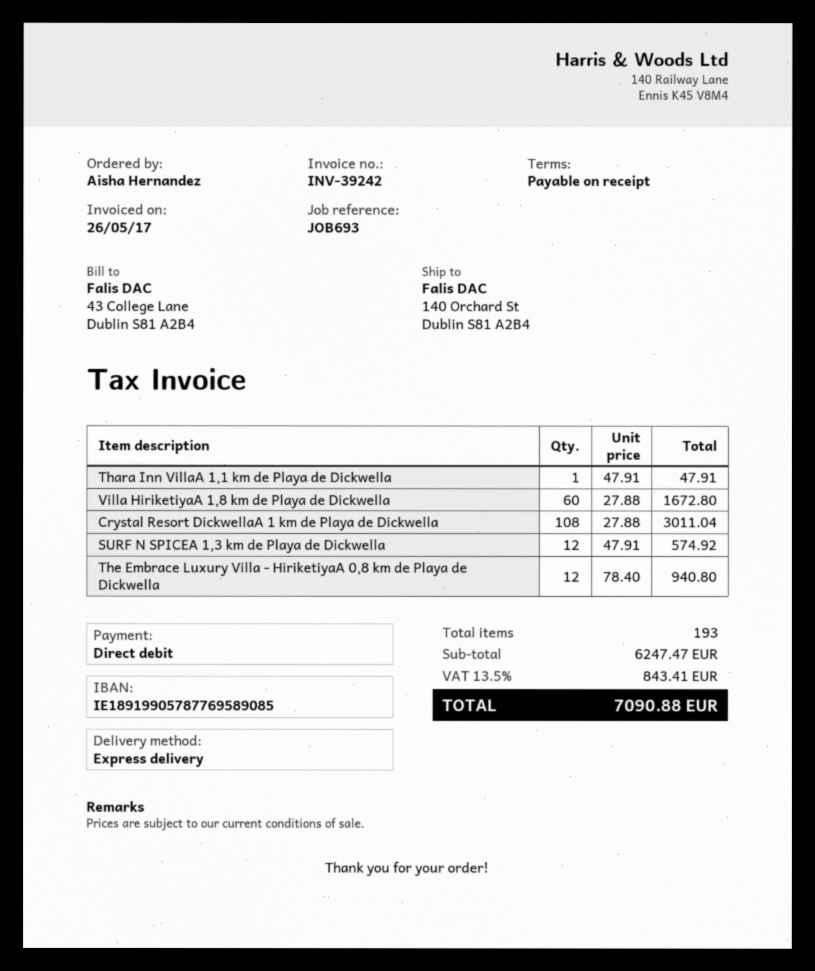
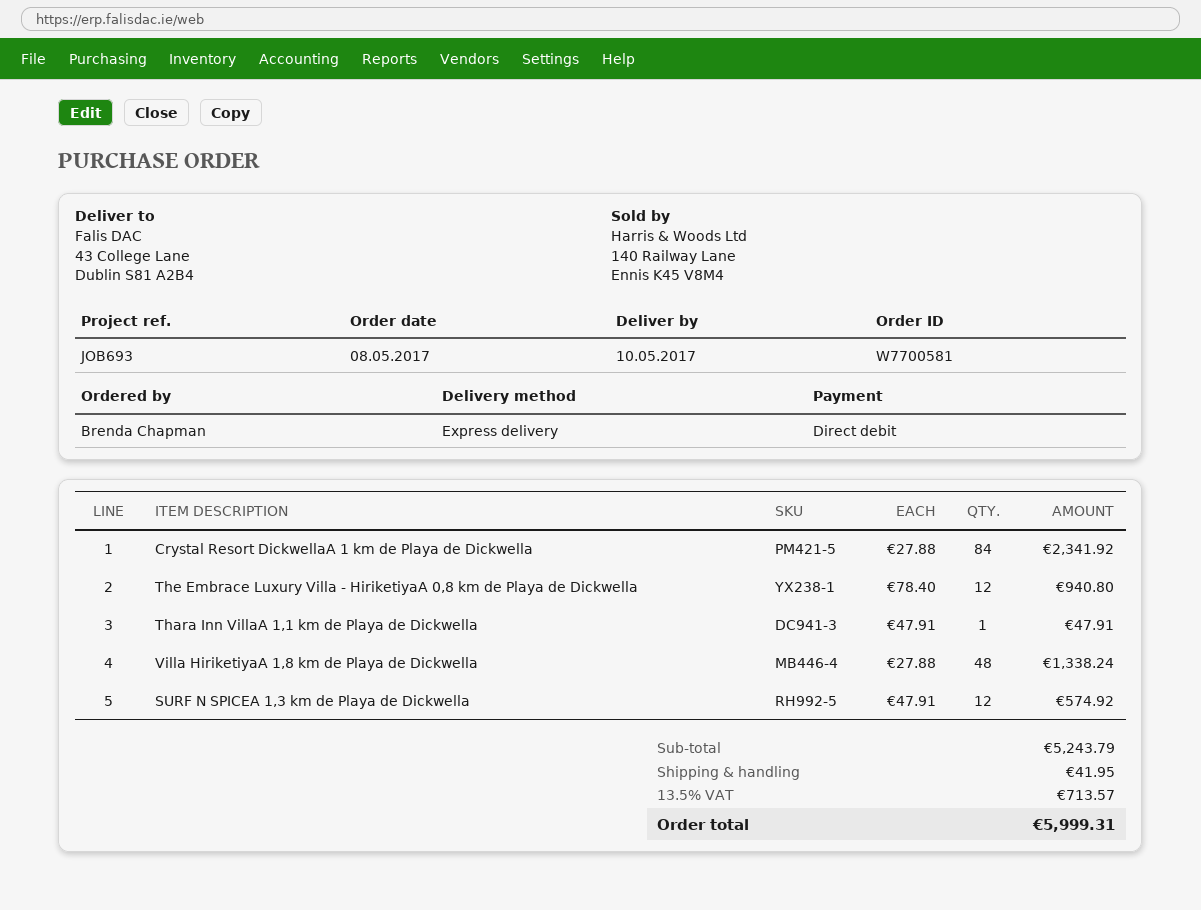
ordered by: Aisha Hernandez -> Brenda Chapman
ship to: 140 Orchard St, Dublin S81 A2B4 -> 43 College Lane, Dublin S81 A2B4
Villa HiriketiyaA 1,8 km de Playa de Dickwella: 60 x 27.88 = 1672.80 -> 48 x 27.88 = 1338.24
Crystal Resort DickwellaA 1 km de Playa de Dickwella: 108 x 27.88 = 3011.04 -> 84 x 27.88 = 2341.92
subtotal: 6247.47 -> 5243.79
shipping: none -> 41.95
tax: 13.5% = 843.41 -> 13.5% = 713.57
total: 7090.88 -> 5999.31

